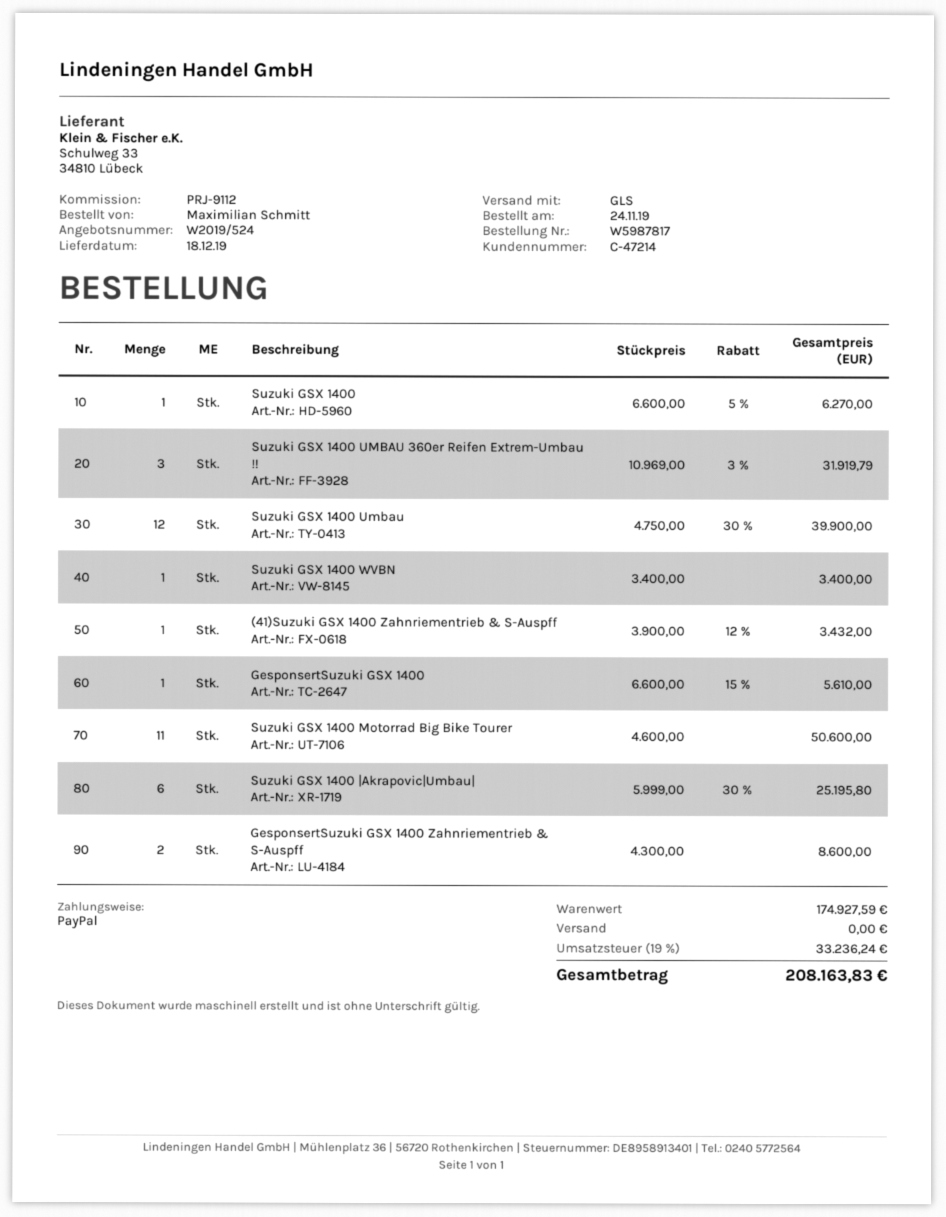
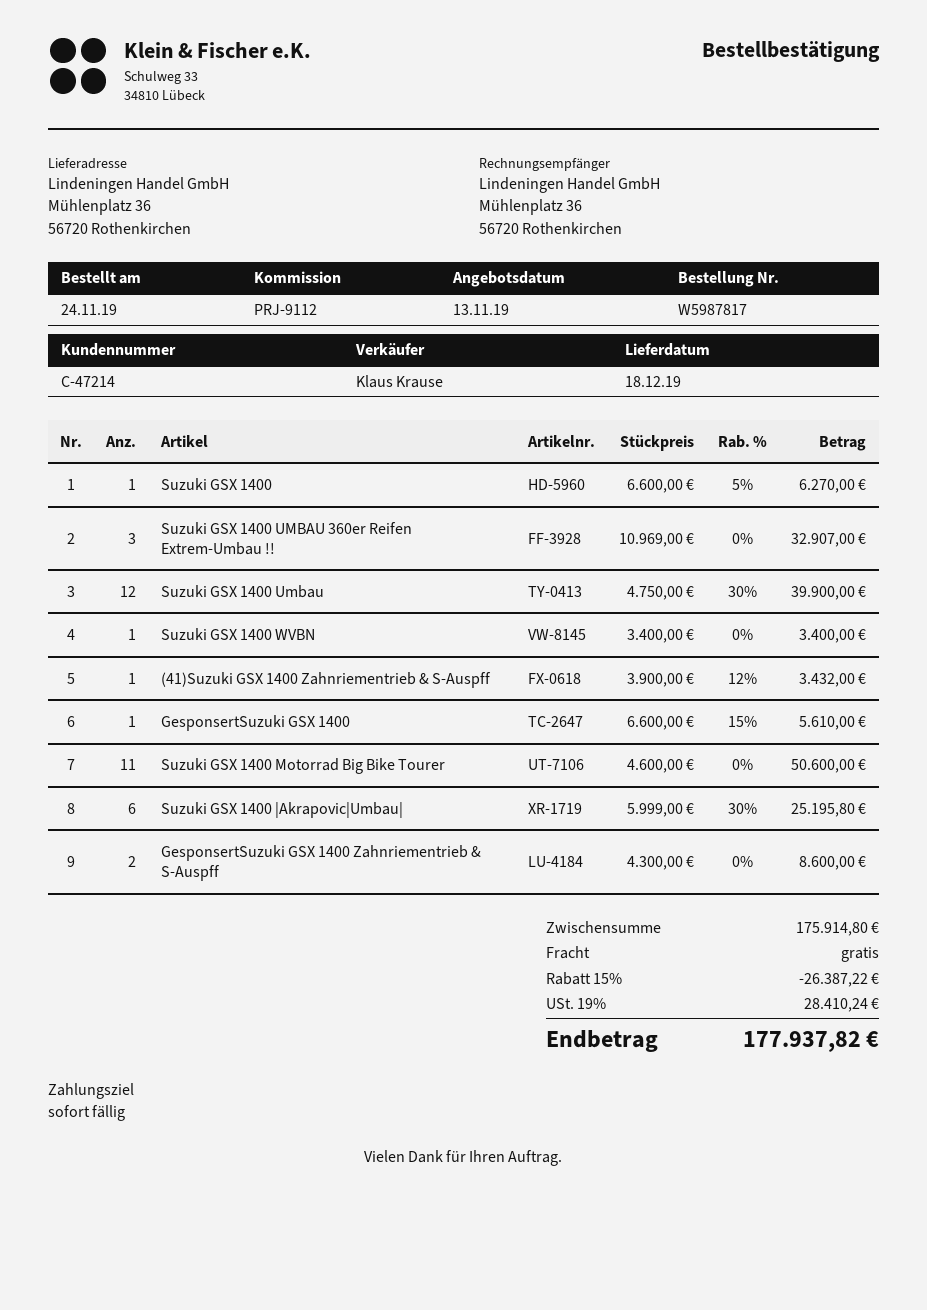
Suzuki GSX 1400 UMBAU 360er Reifen Extrem-Umbau !!: 3 x 10969.00 - 3% = 31919.79 -> 3 x 10969.00 = 32907.00
subtotal: 174927.59 -> 175914.80
discount: none -> 15% = 26387.22
tax: 19% = 33236.24 -> 19% = 28410.24
total: 208163.83 -> 177937.82

